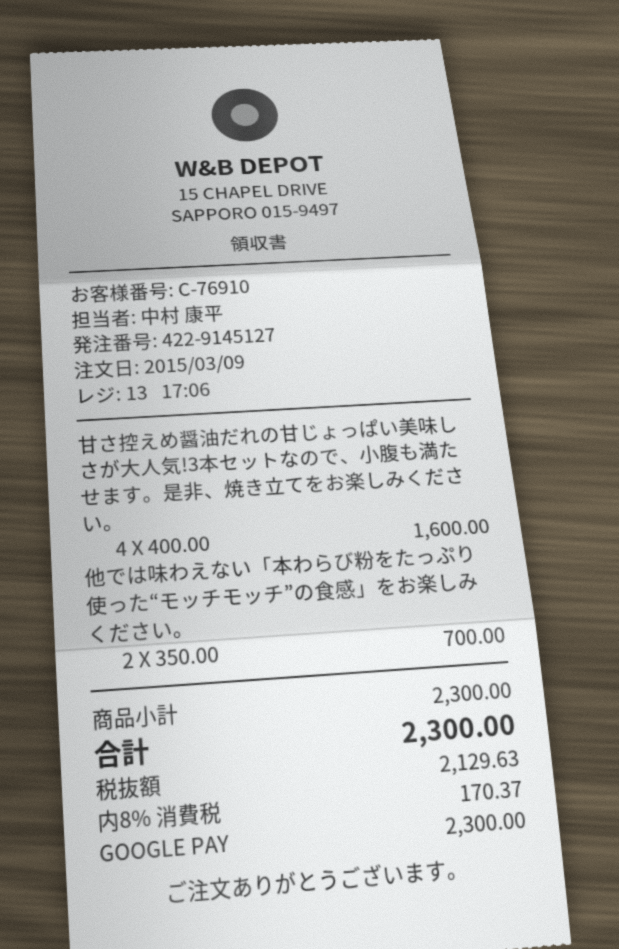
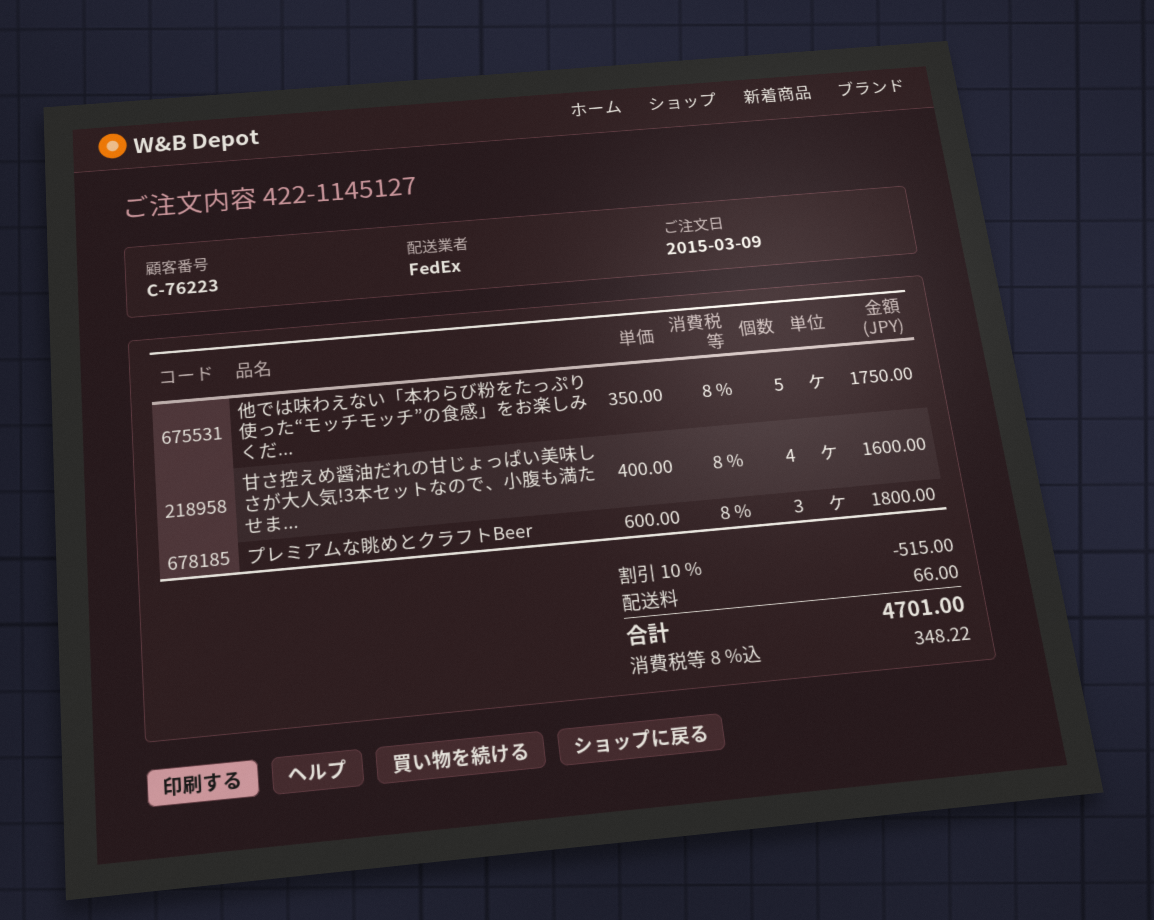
order number: 422-9145127 -> 422-1145127
customer number: C-76910 -> C-76223
他では味わえない「本わらび粉をたっぷり使った“モッチモッチ”の食感」をお楽しみください。: 2 x 350.00 = 700.00 -> 5 x 350.00 = 1750.00
プレミアムな眺めとクラフトBeer: none -> 3 x 600.00 = 1800.00
discount: none -> 10% = 515.00
shipping: none -> 66.00
tax: 8% = 170.37 -> 8% = 348.22
total: 2300.00 -> 4701.00

